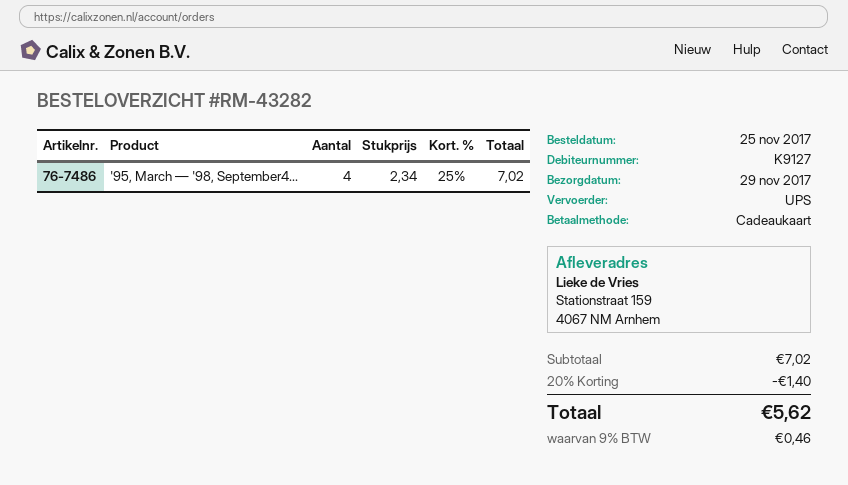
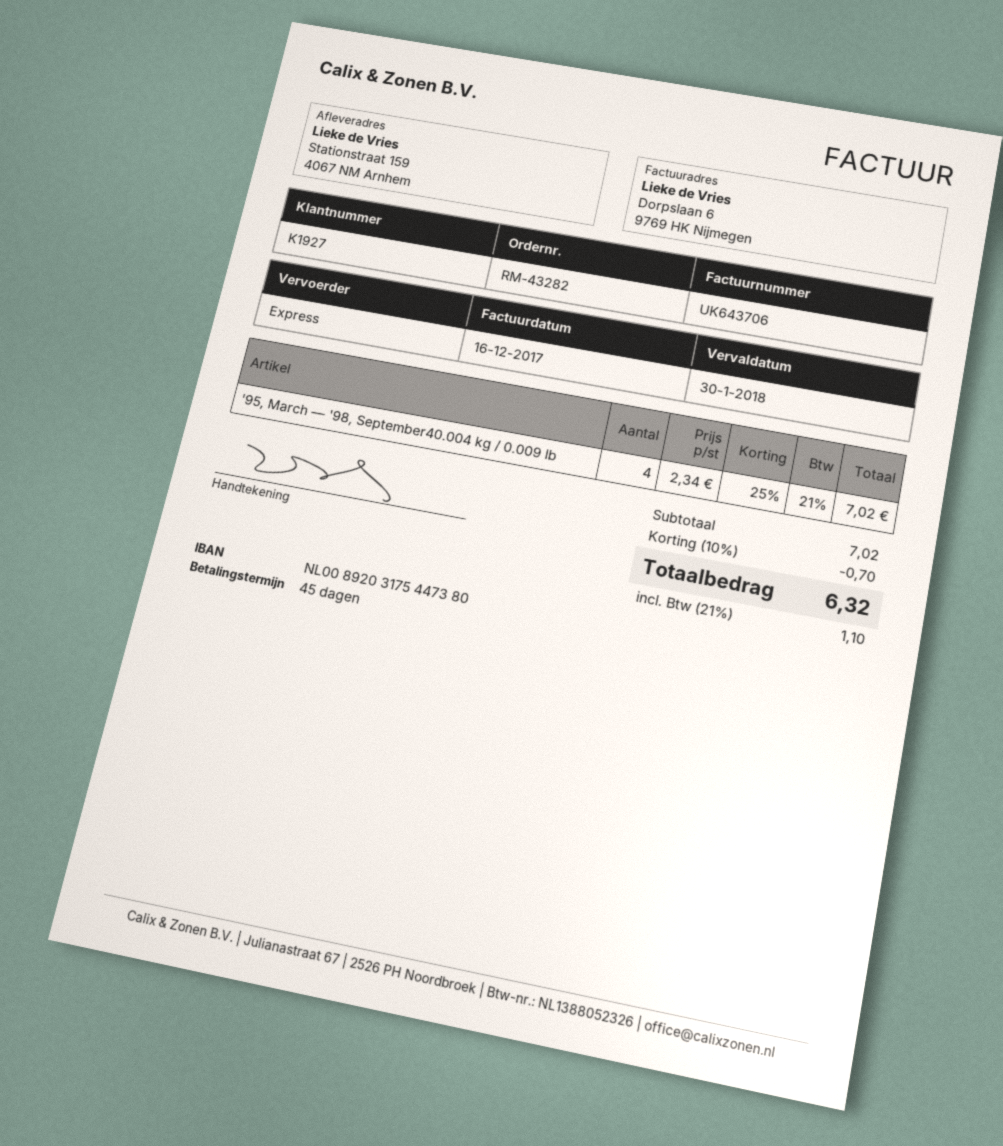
customer number: K9127 -> K1927
shipping method: UPS -> express
discount: 20% = 1.40 -> 10% = 0.70
tax: 9% = 0.46 -> 21% = 1.10
total: 5.62 -> 6.32

